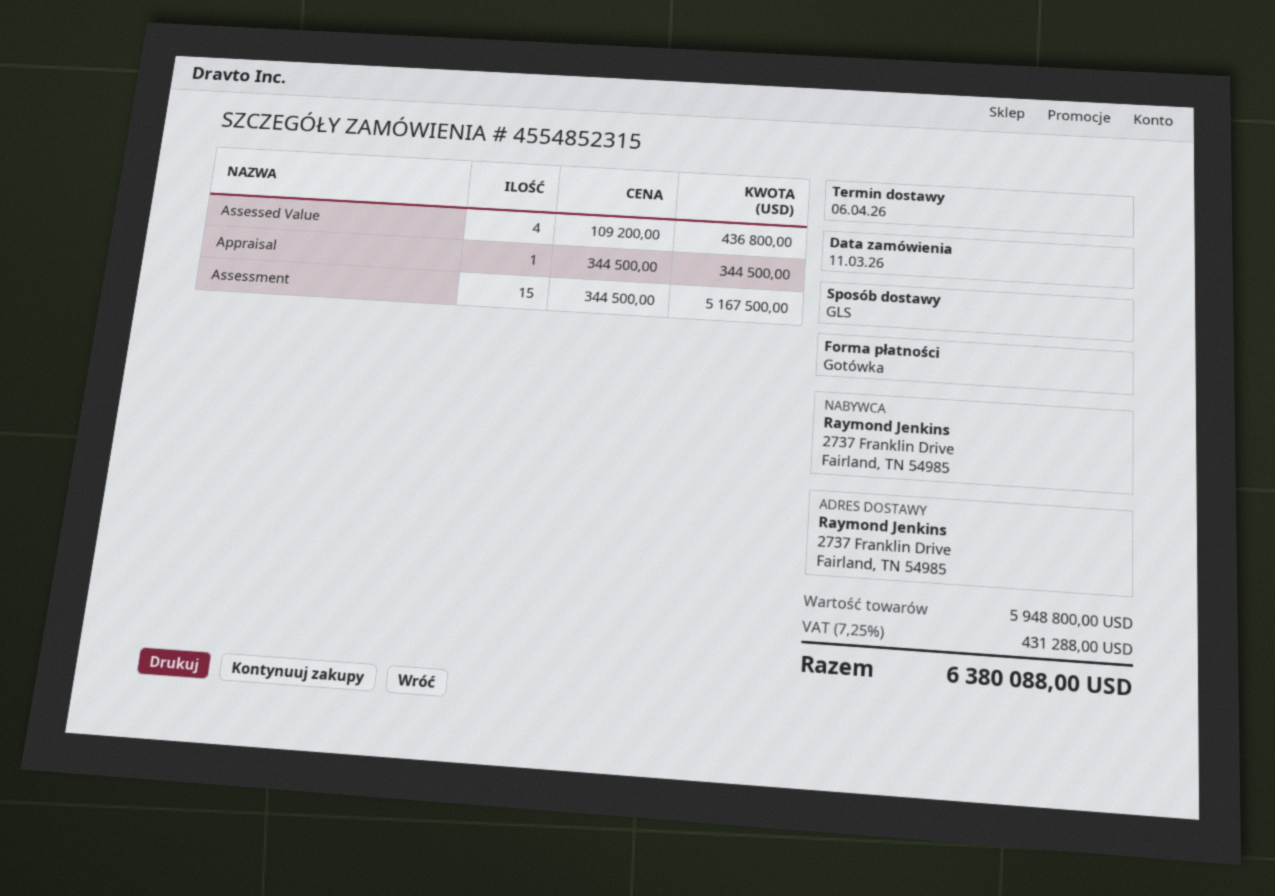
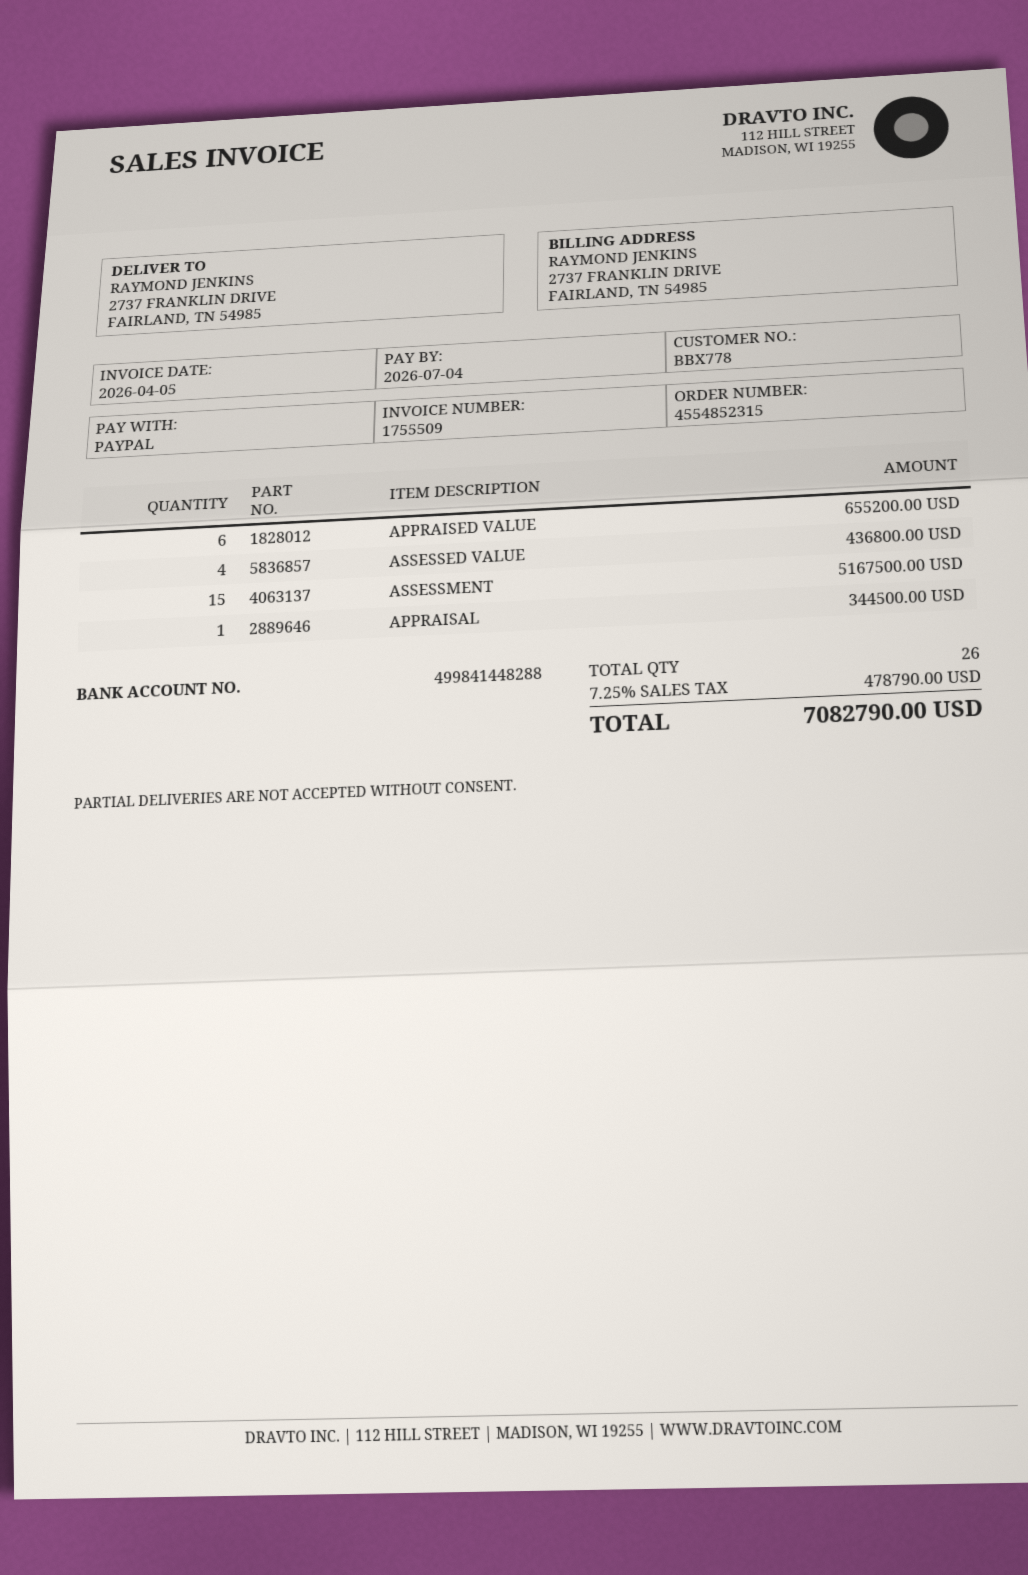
payment method: cash -> PayPal
APPRAISED VALUE: none -> 6 for 655200.00
tax: 7.25% = 431288.00 -> 7.25% = 478790.00
total: 6380088.00 -> 7082790.00

